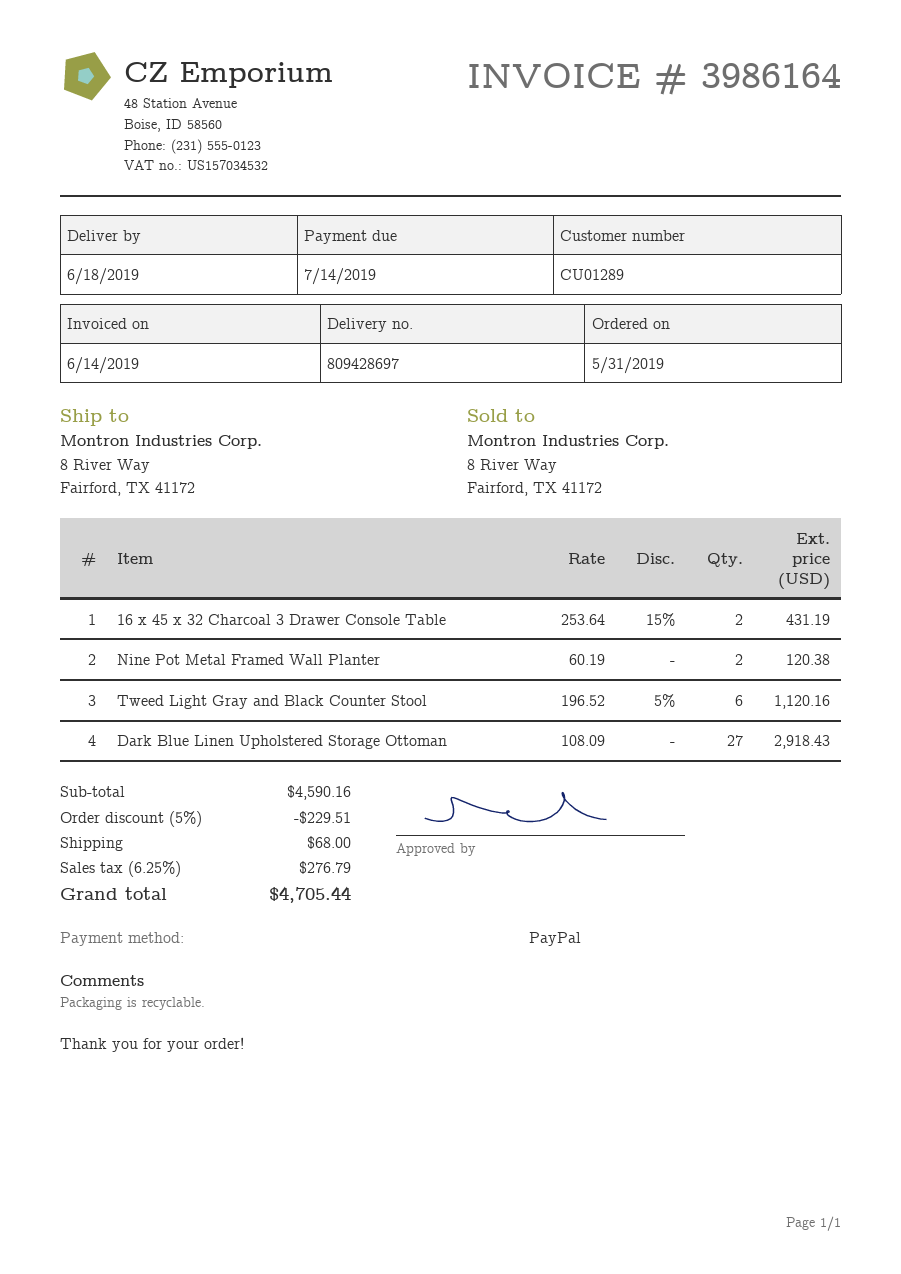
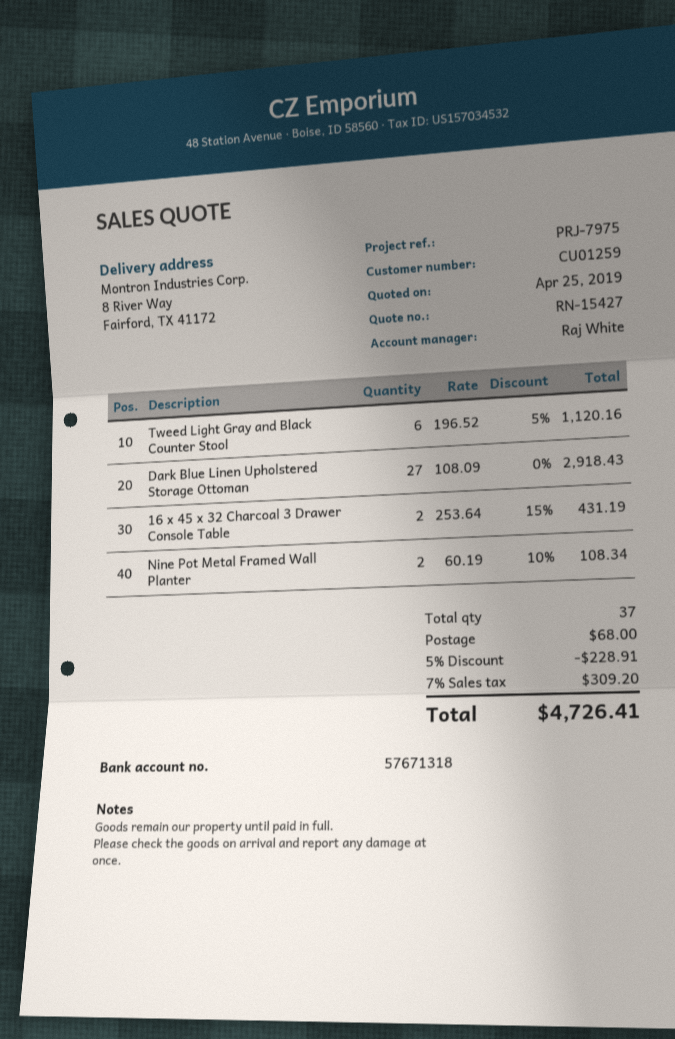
customer number: CU01289 -> CU01259
Nine Pot Metal Framed Wall Planter: 2 x 60.19 = 120.38 -> 2 x 60.19 - 10% = 108.34
discount: 5% = 229.51 -> 5% = 228.91
tax: 6.25% = 276.79 -> 7% = 309.20
total: 4705.44 -> 4726.41

